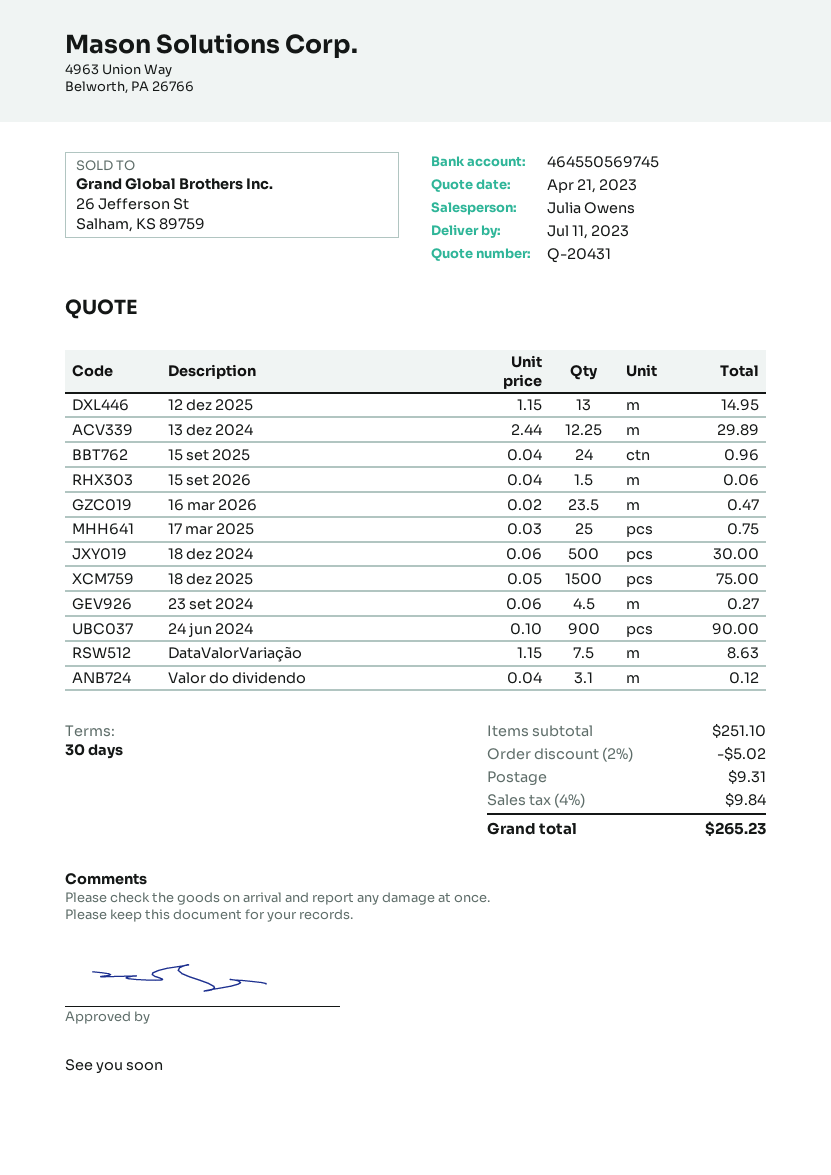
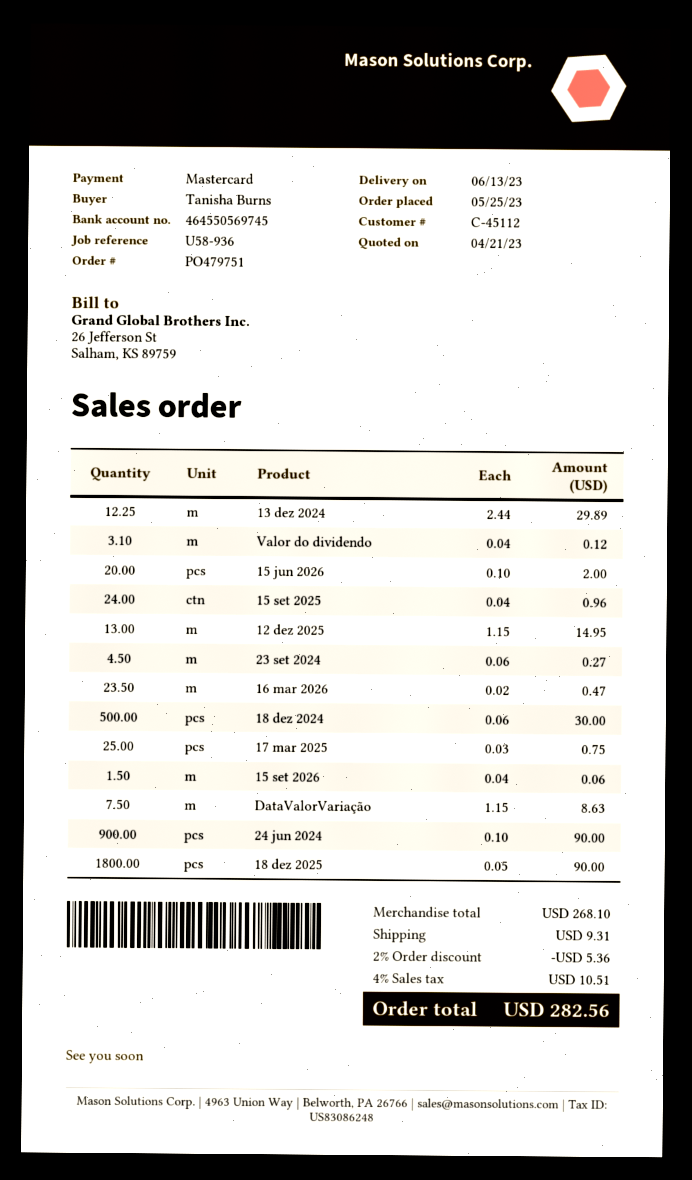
delivery date: 2023-07-11 -> 2023-06-13
18 dez 2025: 1500 x 0.05 = 75.00 -> 1800 x 0.05 = 90.00
15 jun 2026: none -> 20 x 0.10 = 2.00
subtotal: 251.10 -> 268.10
discount: 2% = 5.02 -> 2% = 5.36
tax: 4% = 9.84 -> 4% = 10.51
total: 265.23 -> 282.56

